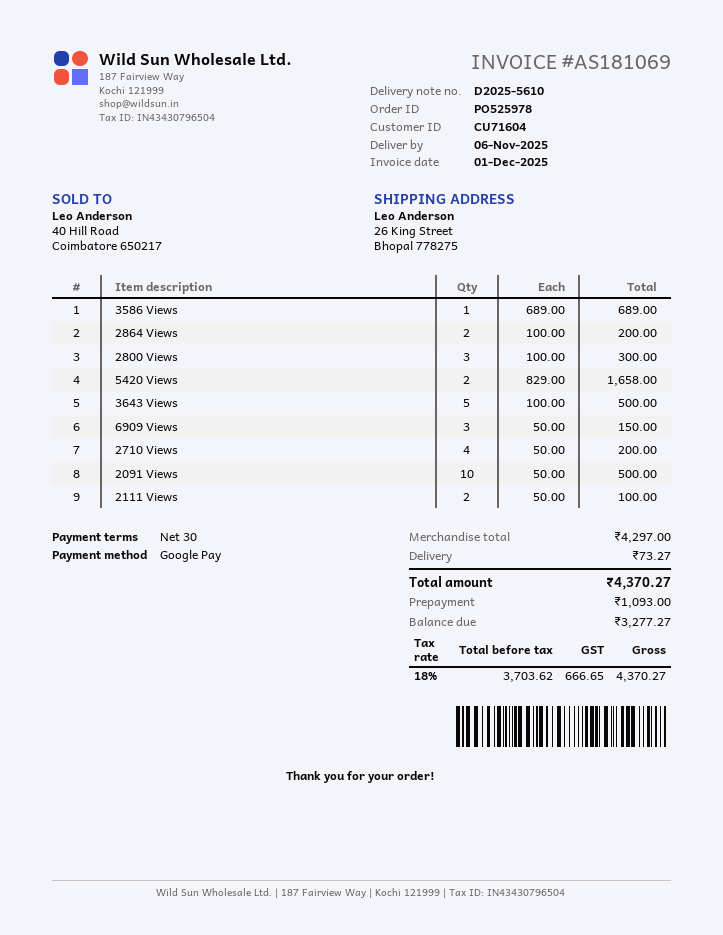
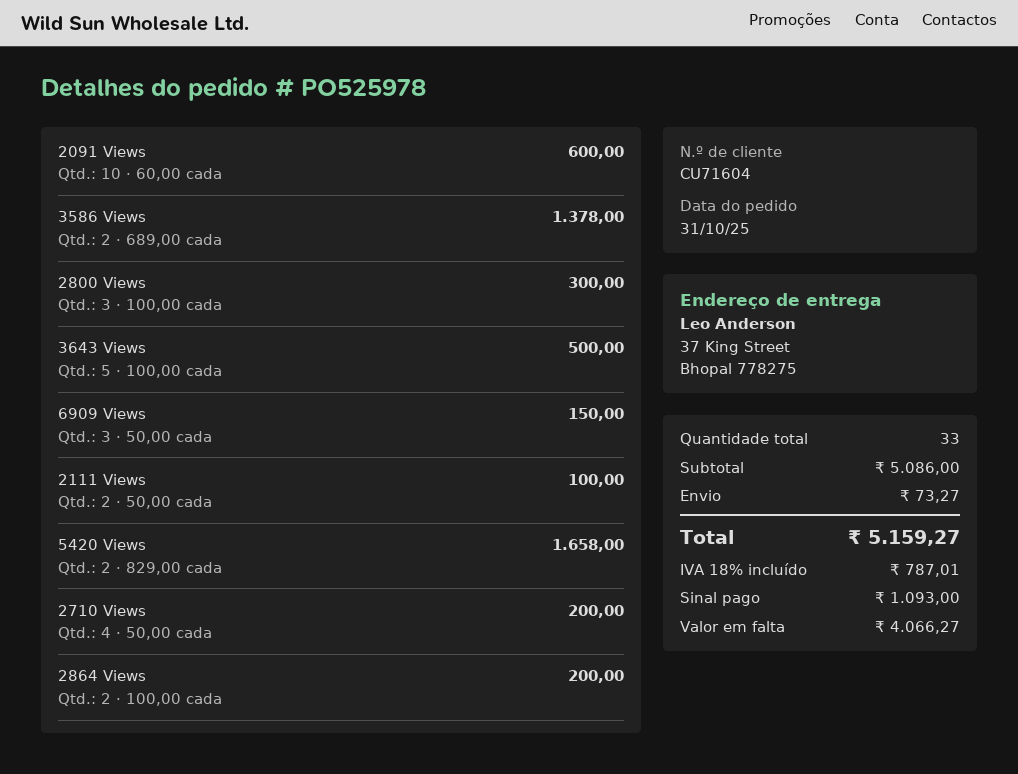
ship to: 26 King Street, Bhopal 778275 -> 37 King Street, Bhopal 778275
3586 Views: 1 x 689.00 = 689.00 -> 2 x 689.00 = 1378.00
2091 Views: 10 x 50.00 = 500.00 -> 10 x 60.00 = 600.00
subtotal: 4297.00 -> 5086.00
tax: 18% = 666.65 -> 18% = 787.01
total: 4370.27 -> 5159.27
balance: 3277.27 -> 4066.27

